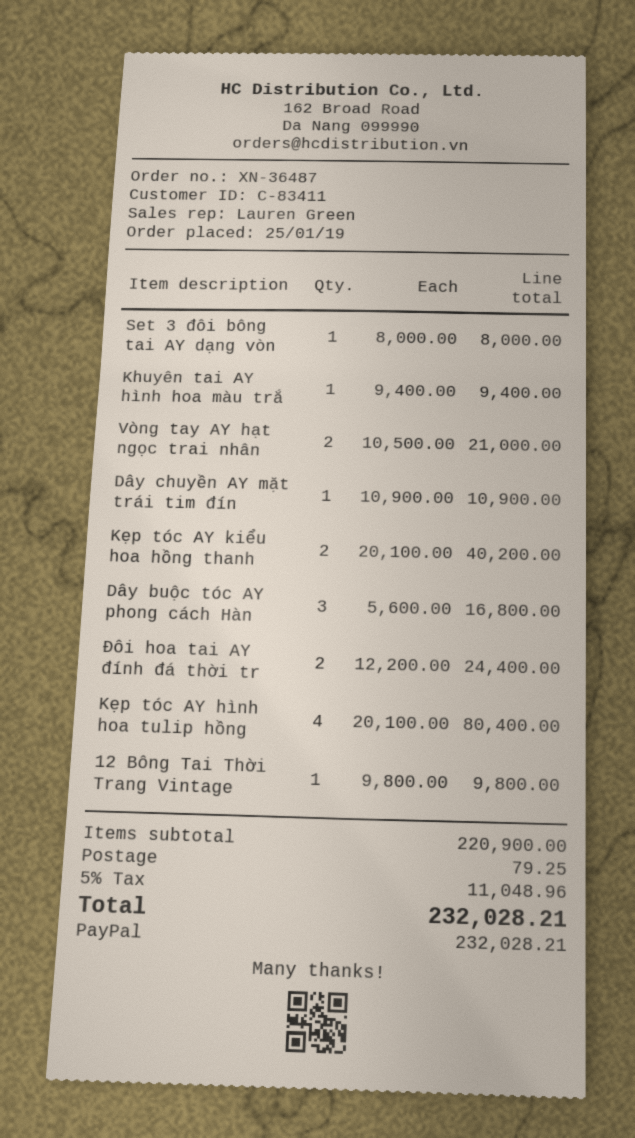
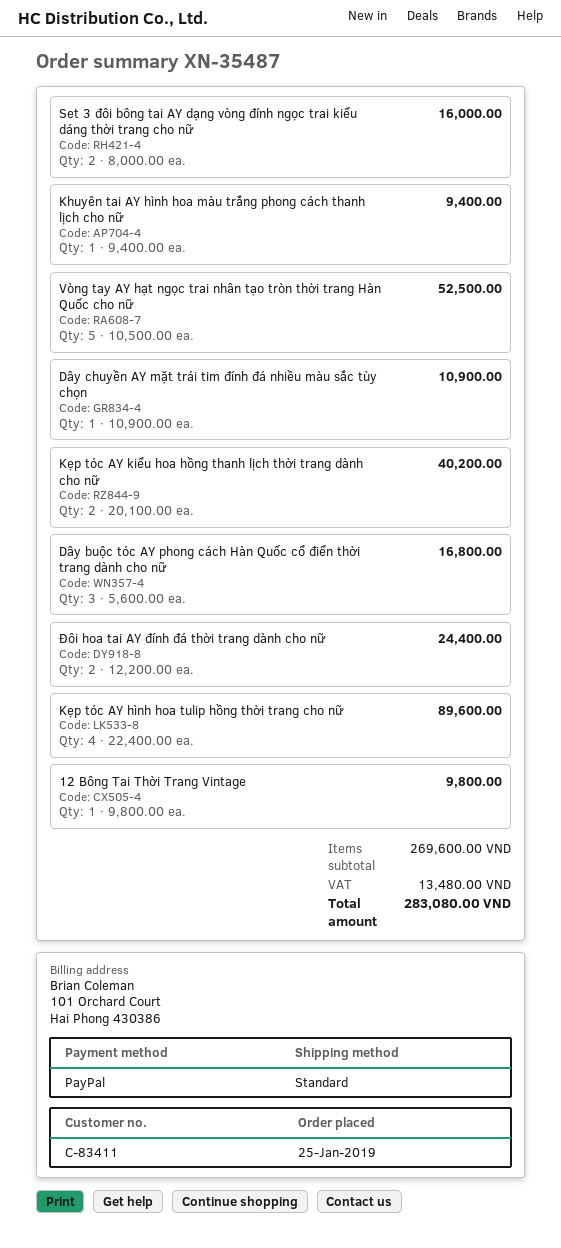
order number: XN-36487 -> XN-35487
Set 3 đôi bông tai AY dạng vòn: 1 x 8000.00 = 8000.00 -> 2 x 8000.00 = 16000.00
Vòng tay AY hạt ngọc trai nhân: 2 x 10500.00 = 21000.00 -> 5 x 10500.00 = 52500.00
Kẹp tóc AY hình hoa tulip hồng: 4 x 20100.00 = 80400.00 -> 4 x 22400.00 = 89600.00
subtotal: 220900.00 -> 269600.00
shipping: 79.25 -> none
tax: 11048.96 -> 13480.00
total: 232028.21 -> 283080.00

